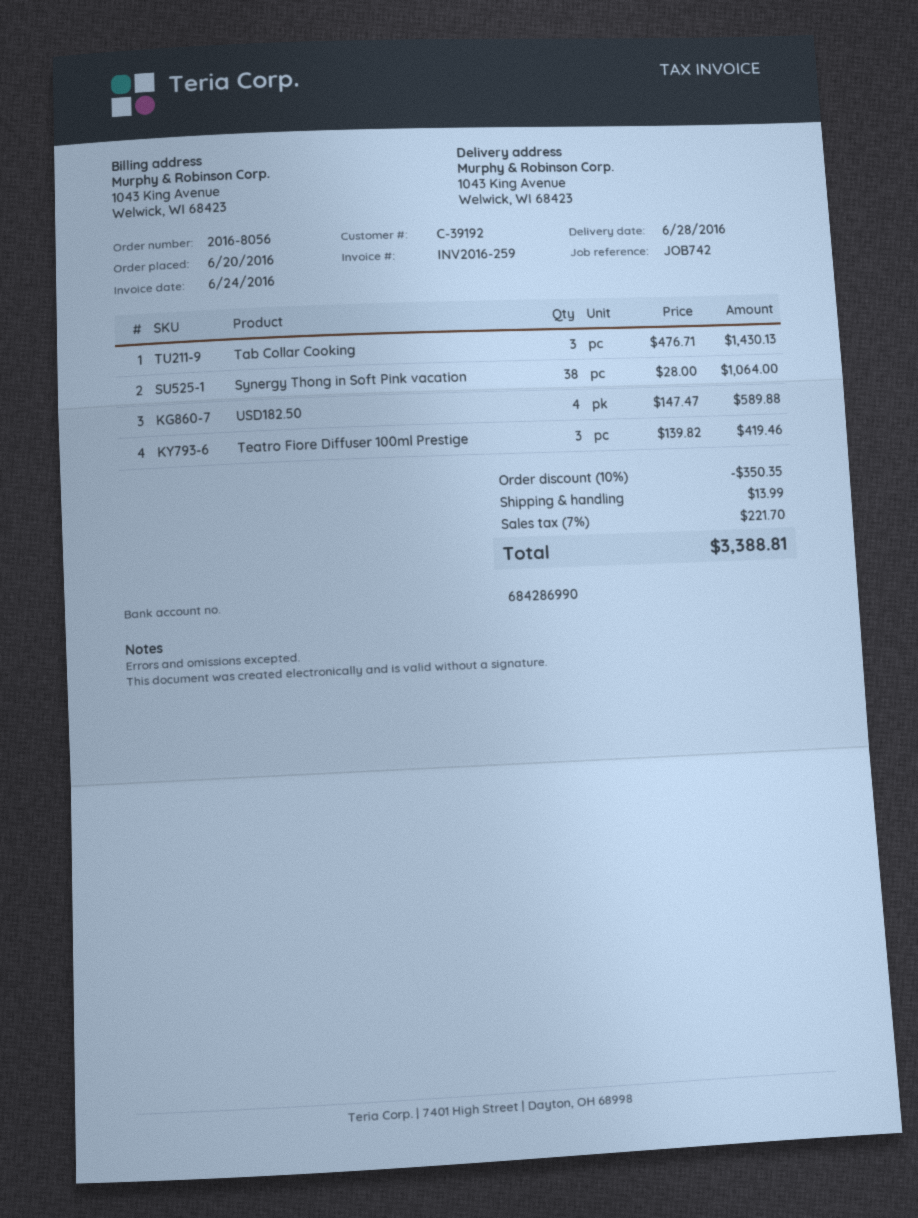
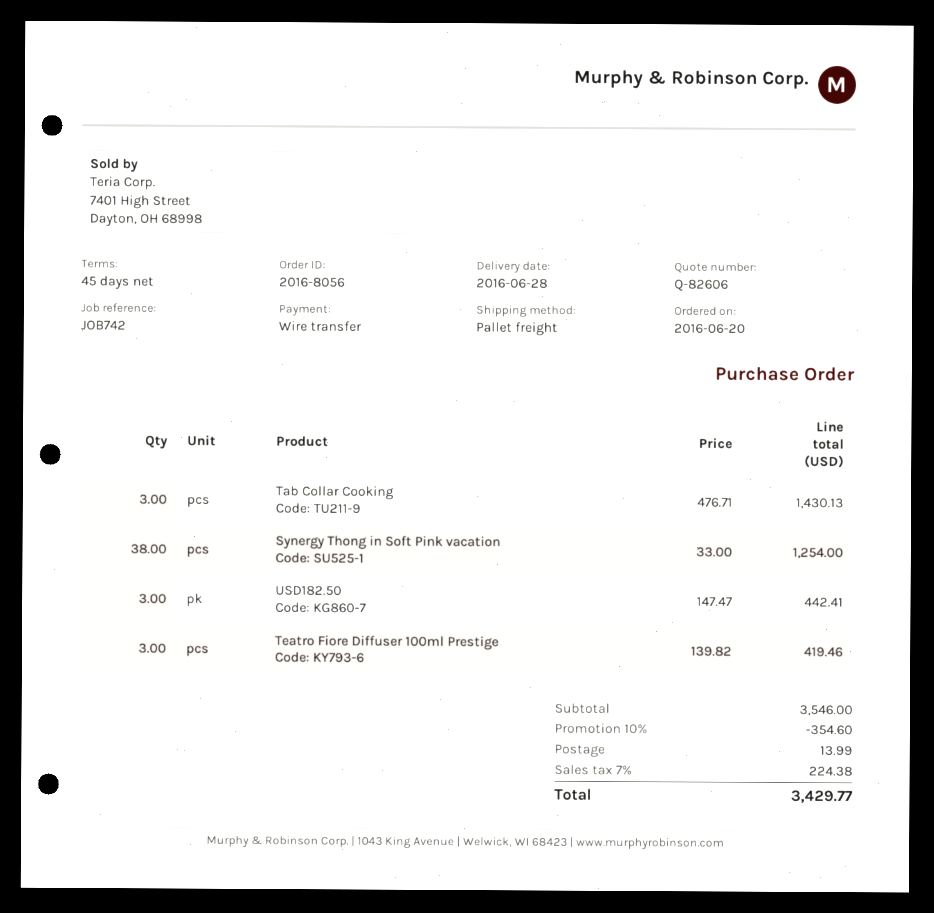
Synergy Thong in Soft Pink vacation: 38 x 28.00 = 1064.00 -> 38 x 33.00 = 1254.00
USD182.50: 4 x 147.47 = 589.88 -> 3 x 147.47 = 442.41
discount: 10% = 350.35 -> 10% = 354.60
tax: 7% = 221.70 -> 7% = 224.38
total: 3388.81 -> 3429.77

